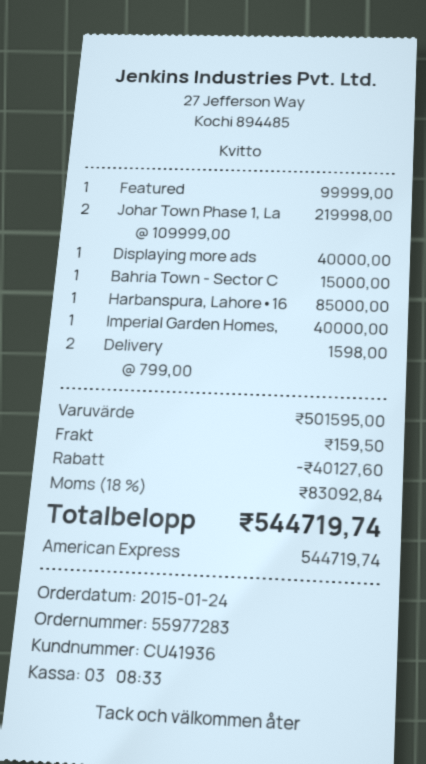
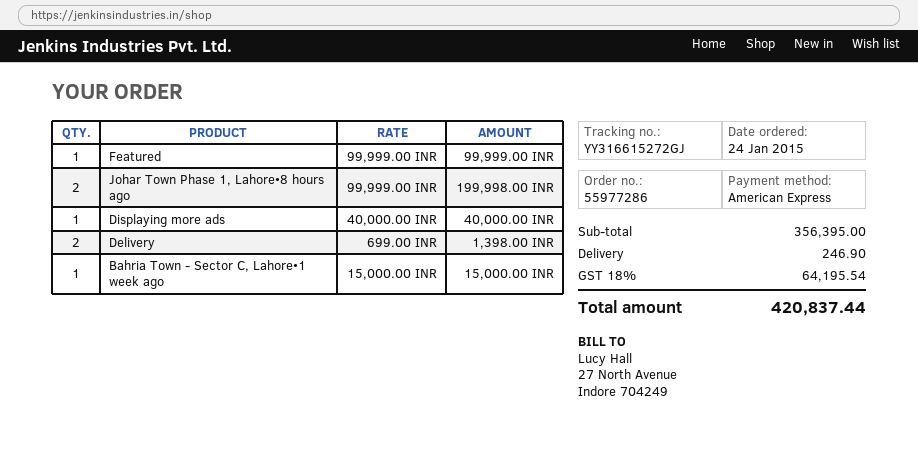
order number: 55977283 -> 55977286
Johar Town Phase 1, La: 2 x 109999.00 = 219998.00 -> 2 x 99999.00 = 199998.00
Harbanspura, Lahore•16: 1 x 85000.00 = 85000.00 -> none
Imperial Garden Homes,: 1 x 40000.00 = 40000.00 -> none
Delivery: 2 x 799.00 = 1598.00 -> 2 x 699.00 = 1398.00
subtotal: 501595.00 -> 356395.00
discount: 40127.60 -> none
shipping: 159.50 -> 246.90
tax: 18% = 83092.84 -> 18% = 64195.54
total: 544719.74 -> 420837.44

